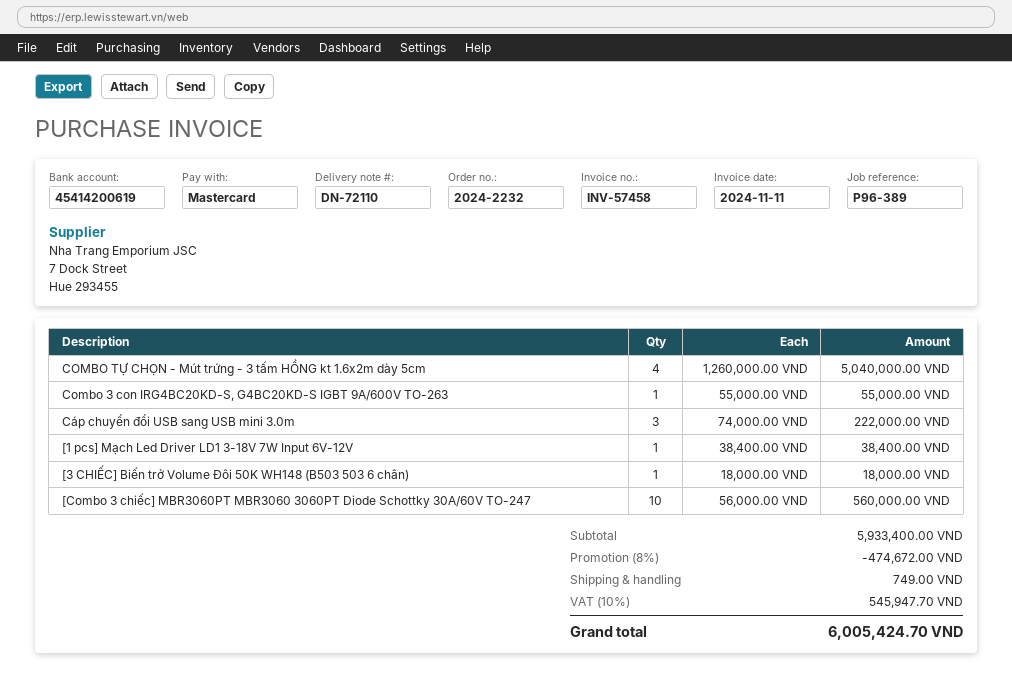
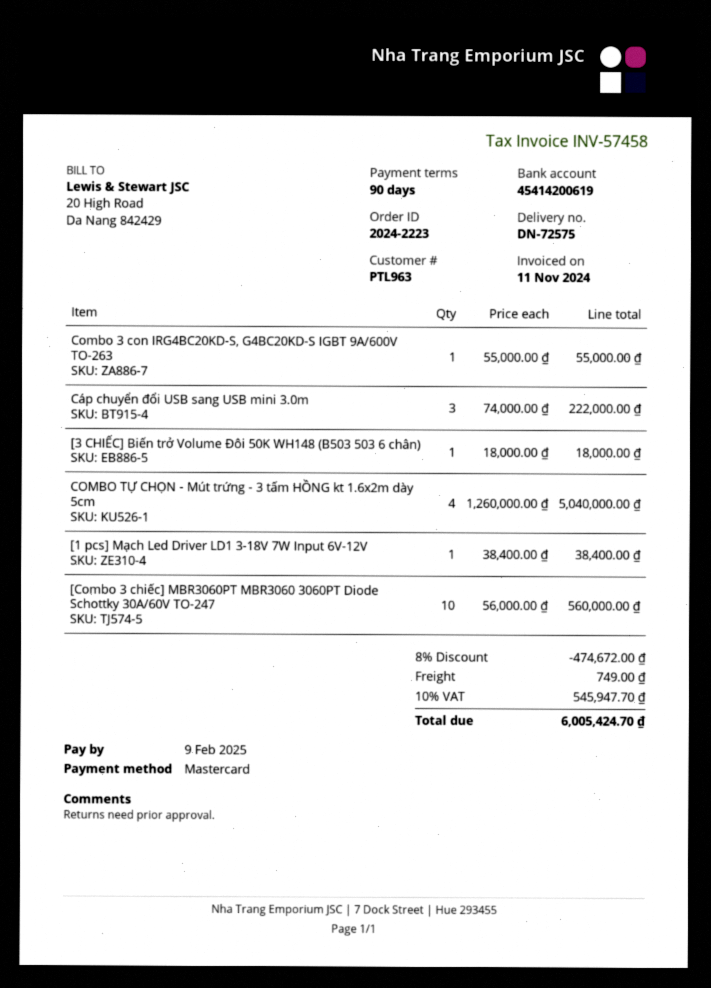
order number: 2024-2232 -> 2024-2223
delivery note number: DN-72110 -> DN-72575

